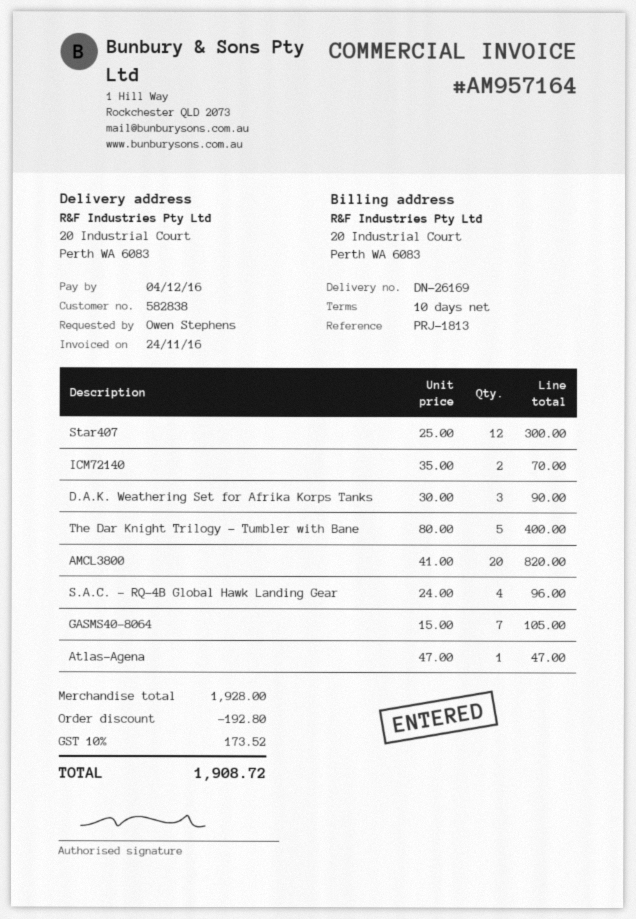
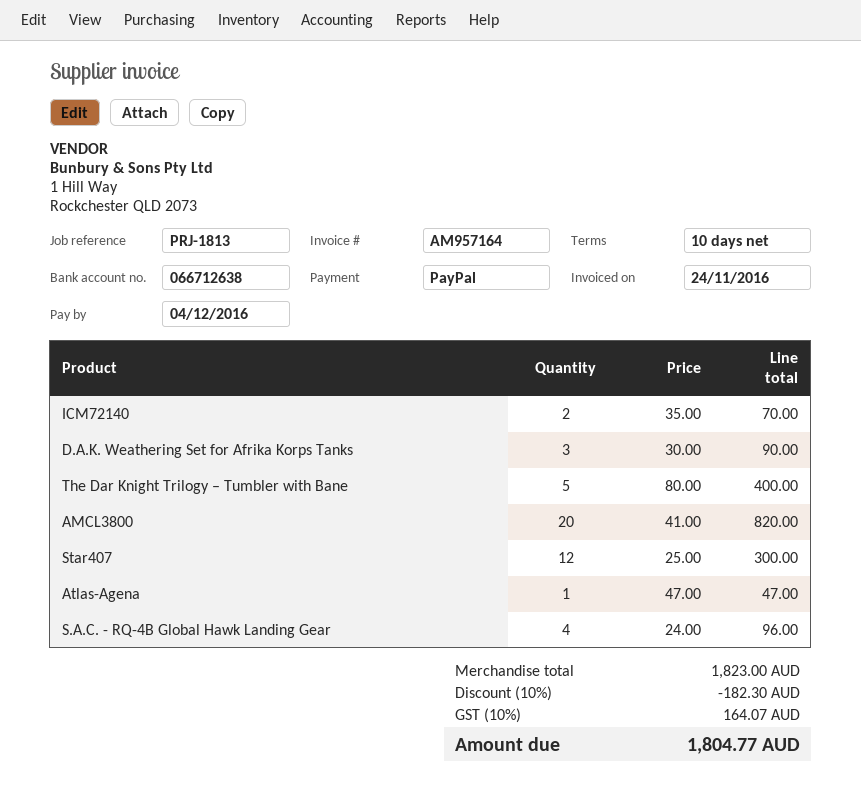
GASMS40-8064: 7 x 15.00 = 105.00 -> none
subtotal: 1928.00 -> 1823.00
discount: 192.80 -> 182.30
tax: 10% = 173.52 -> 10% = 164.07
total: 1908.72 -> 1804.77

